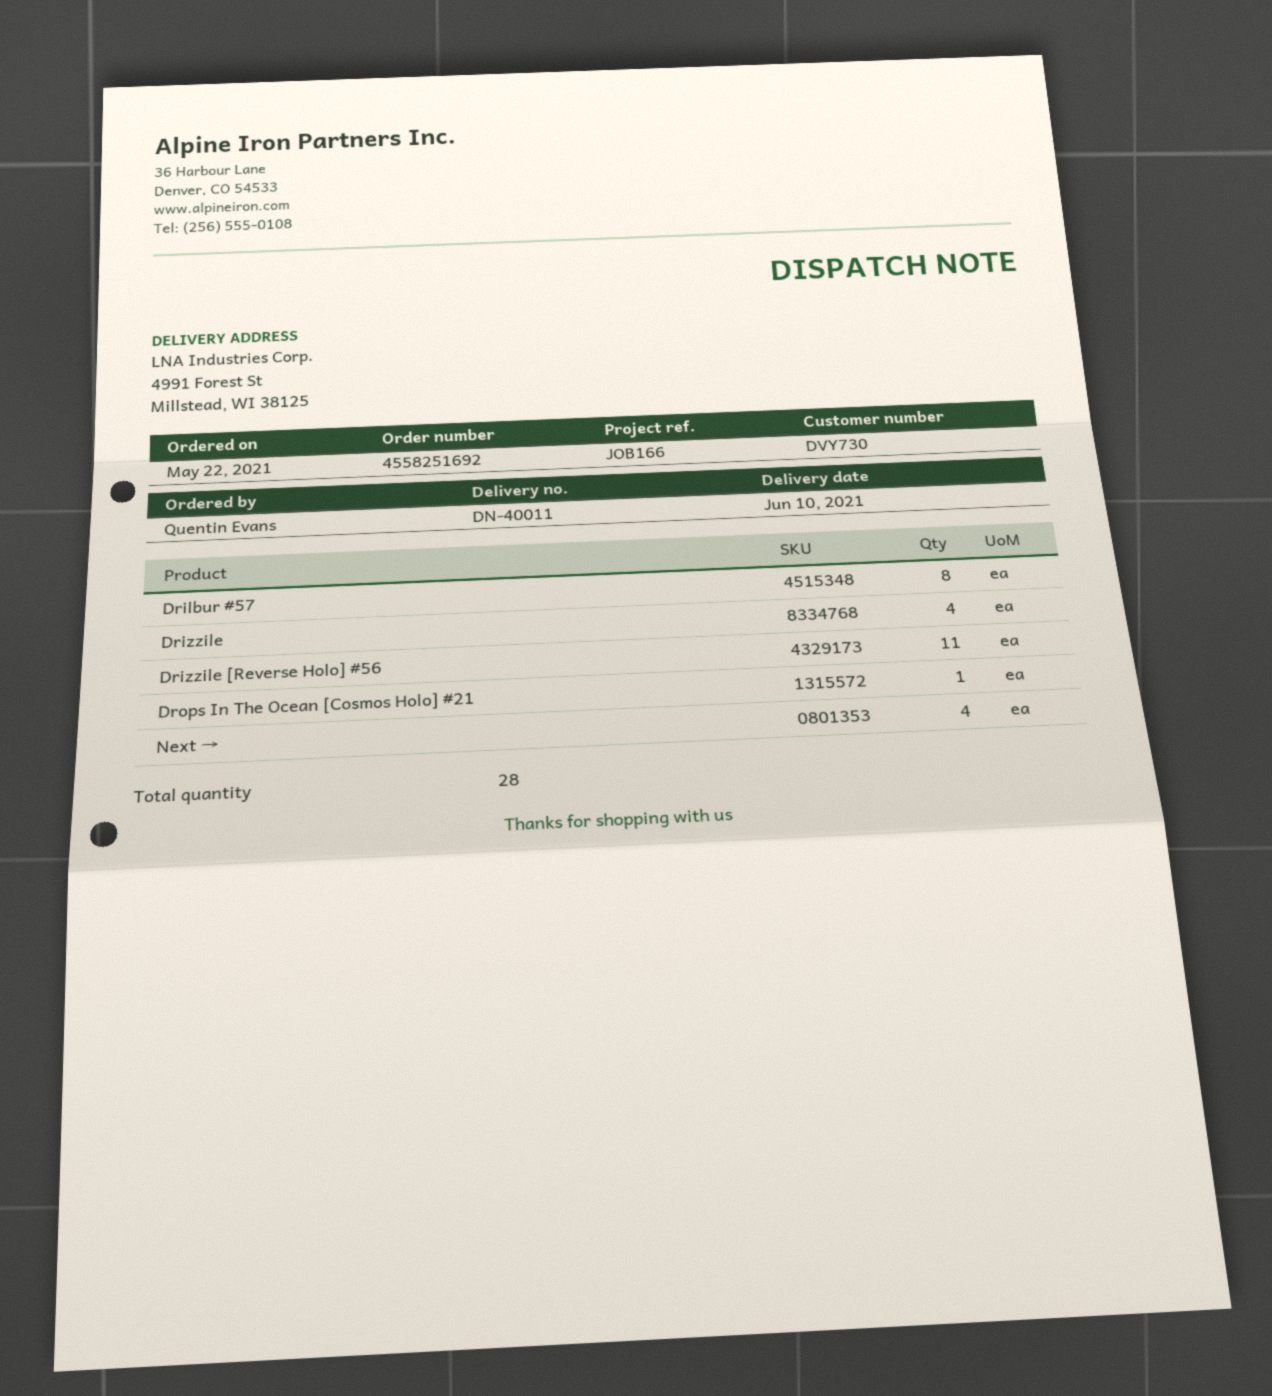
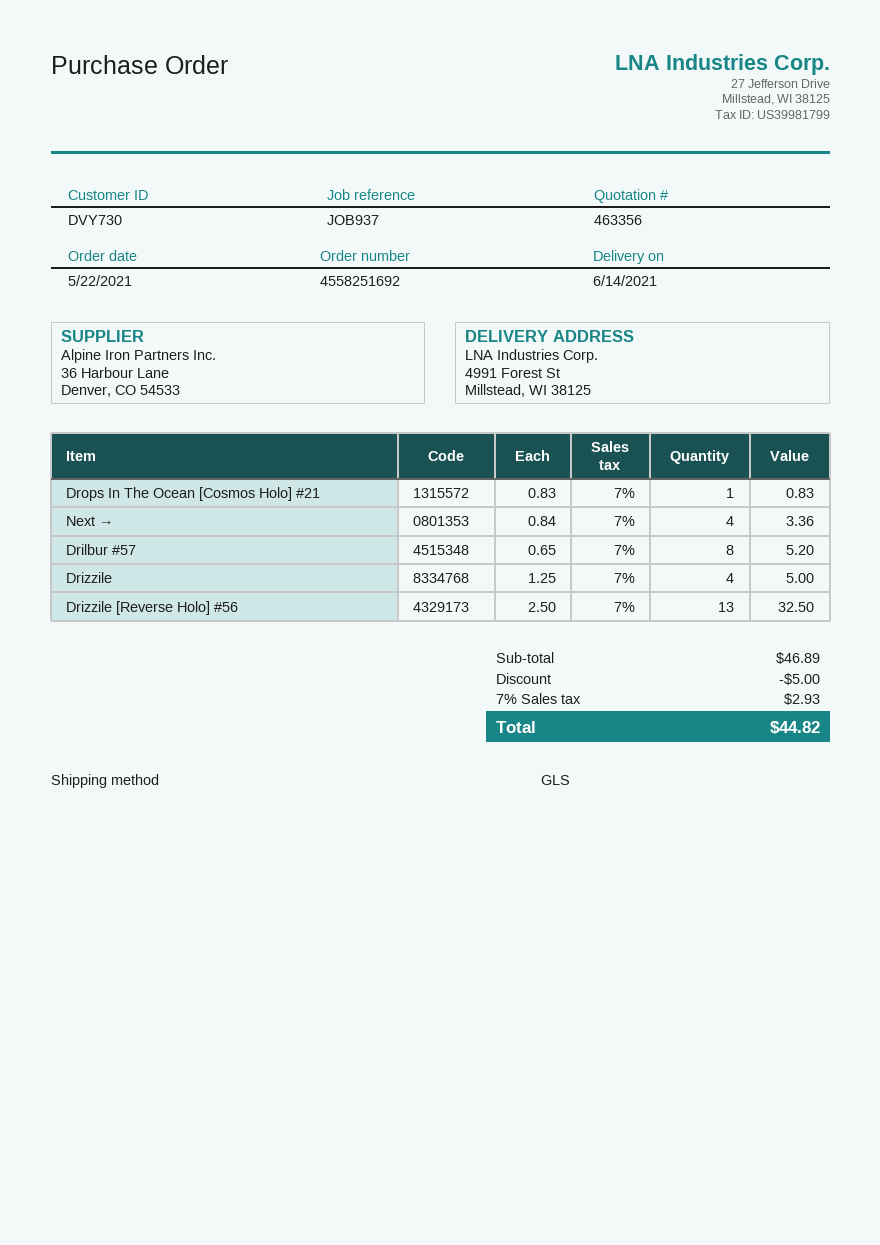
delivery date: 2021-06-10 -> 2021-06-14
reference: JOB166 -> JOB937
Drizzile [Reverse Holo] #56: 11 -> 13

